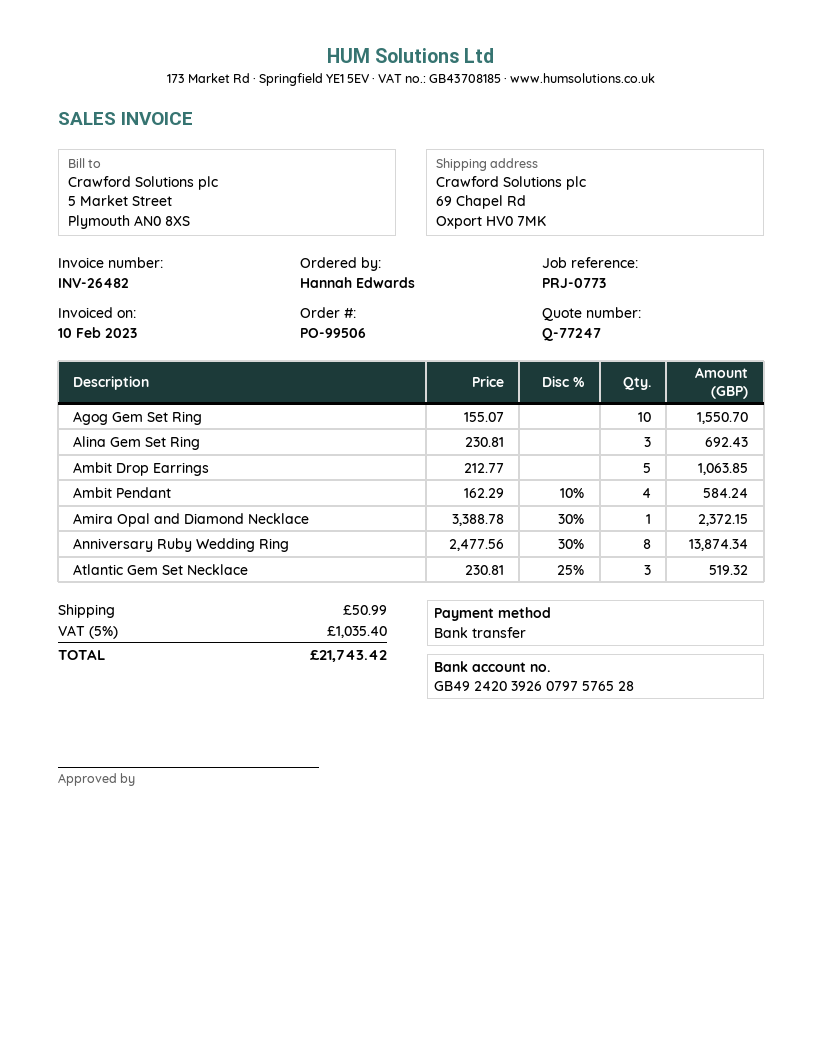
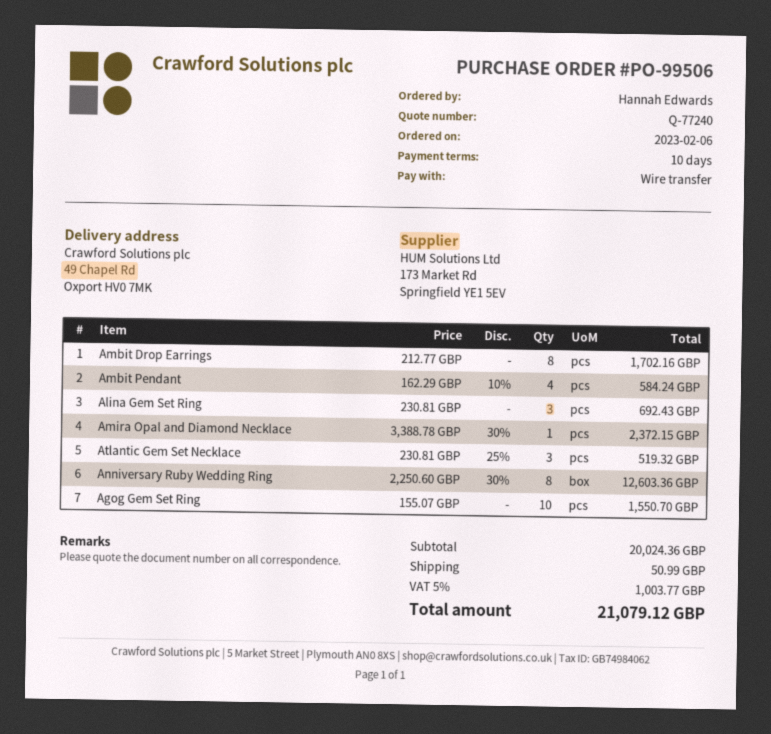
quote number: Q-77247 -> Q-77240
ship to: 69 Chapel Rd, Oxport HV0 7MK -> 49 Chapel Rd, Oxport HV0 7MK
Ambit Drop Earrings: 5 x 212.77 = 1063.85 -> 8 x 212.77 = 1702.16
Anniversary Ruby Wedding Ring: 8 x 2477.56 - 30% = 13874.34 -> 8 x 2250.60 - 30% = 12603.36
tax: 5% = 1035.40 -> 5% = 1003.77
total: 21743.42 -> 21079.12

